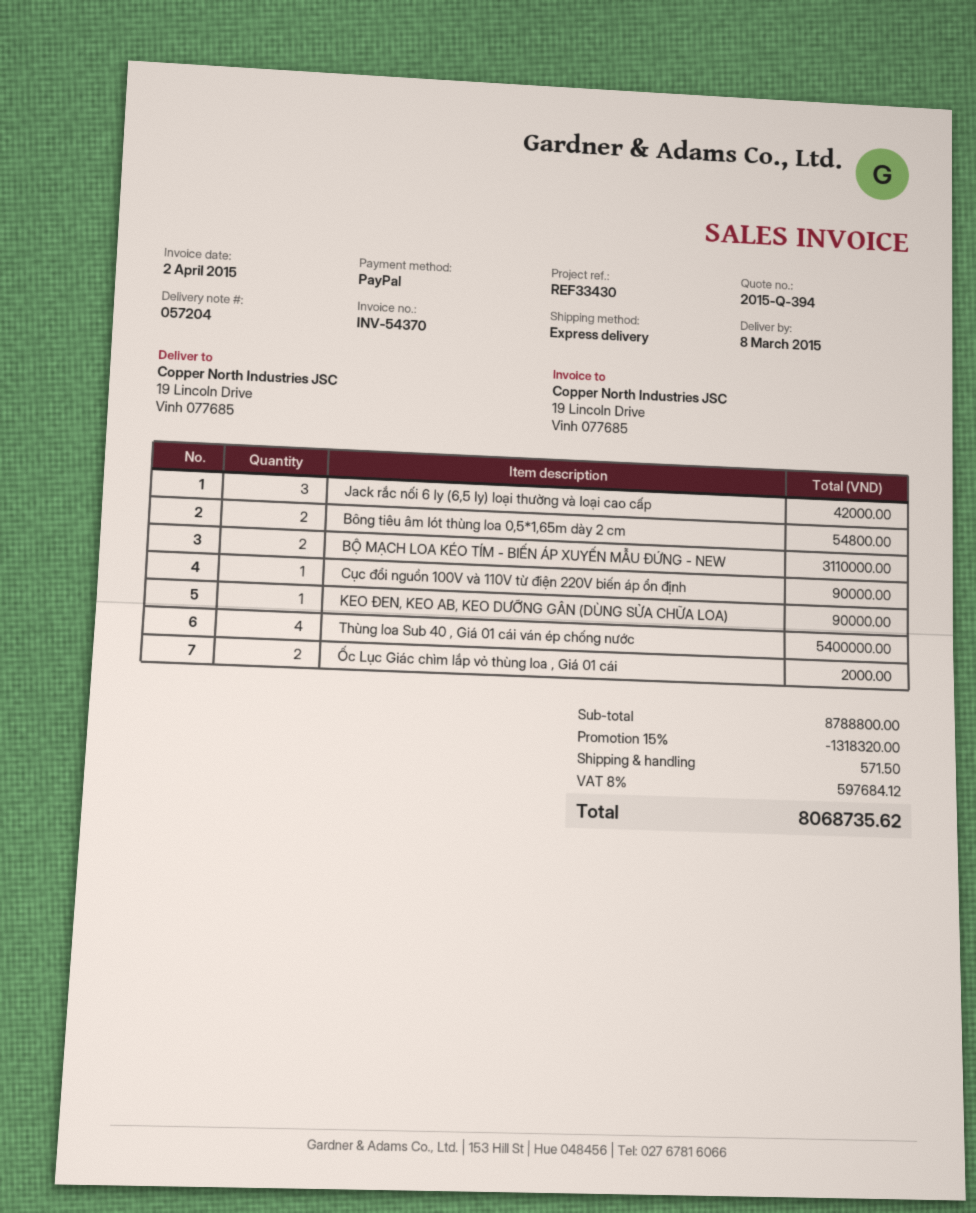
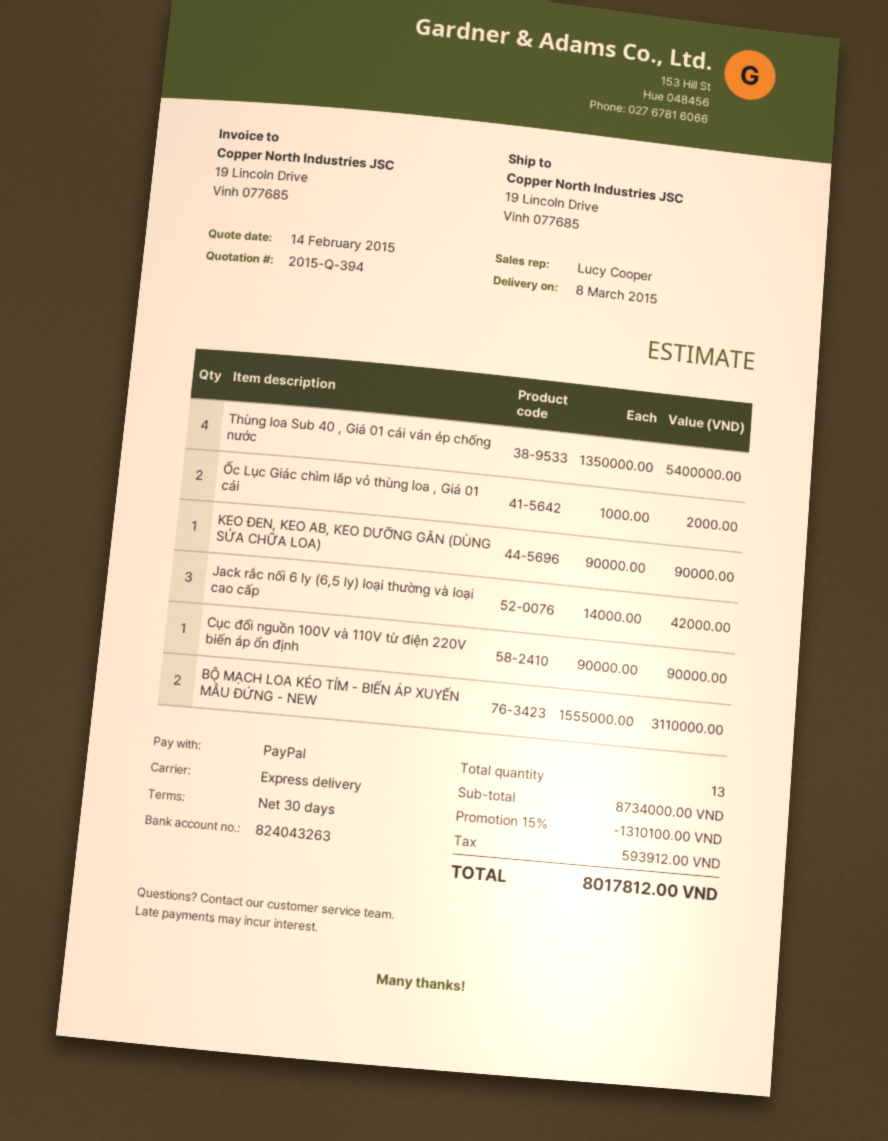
Bông tiêu âm lót thùng loa 0,5*1,65m dày 2 cm: 2 for 54800.00 -> none
subtotal: 8788800.00 -> 8734000.00
discount: 15% = 1318320.00 -> 15% = 1310100.00
shipping: 571.50 -> none
tax: 597684.12 -> 593912.00
total: 8068735.62 -> 8017812.00

